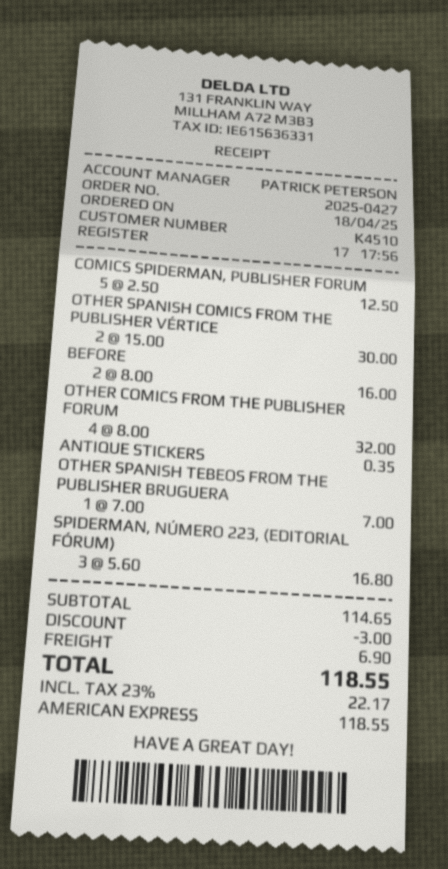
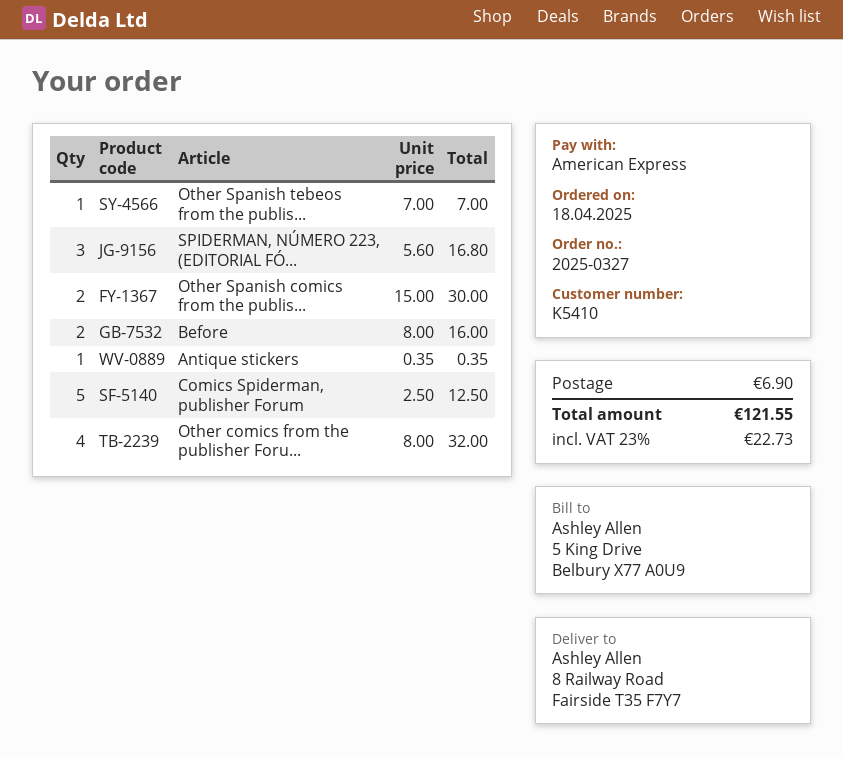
order number: 2025-0427 -> 2025-0327
customer number: K4510 -> K5410
discount: 3.00 -> none
tax: 23% = 22.17 -> 23% = 22.73
total: 118.55 -> 121.55

